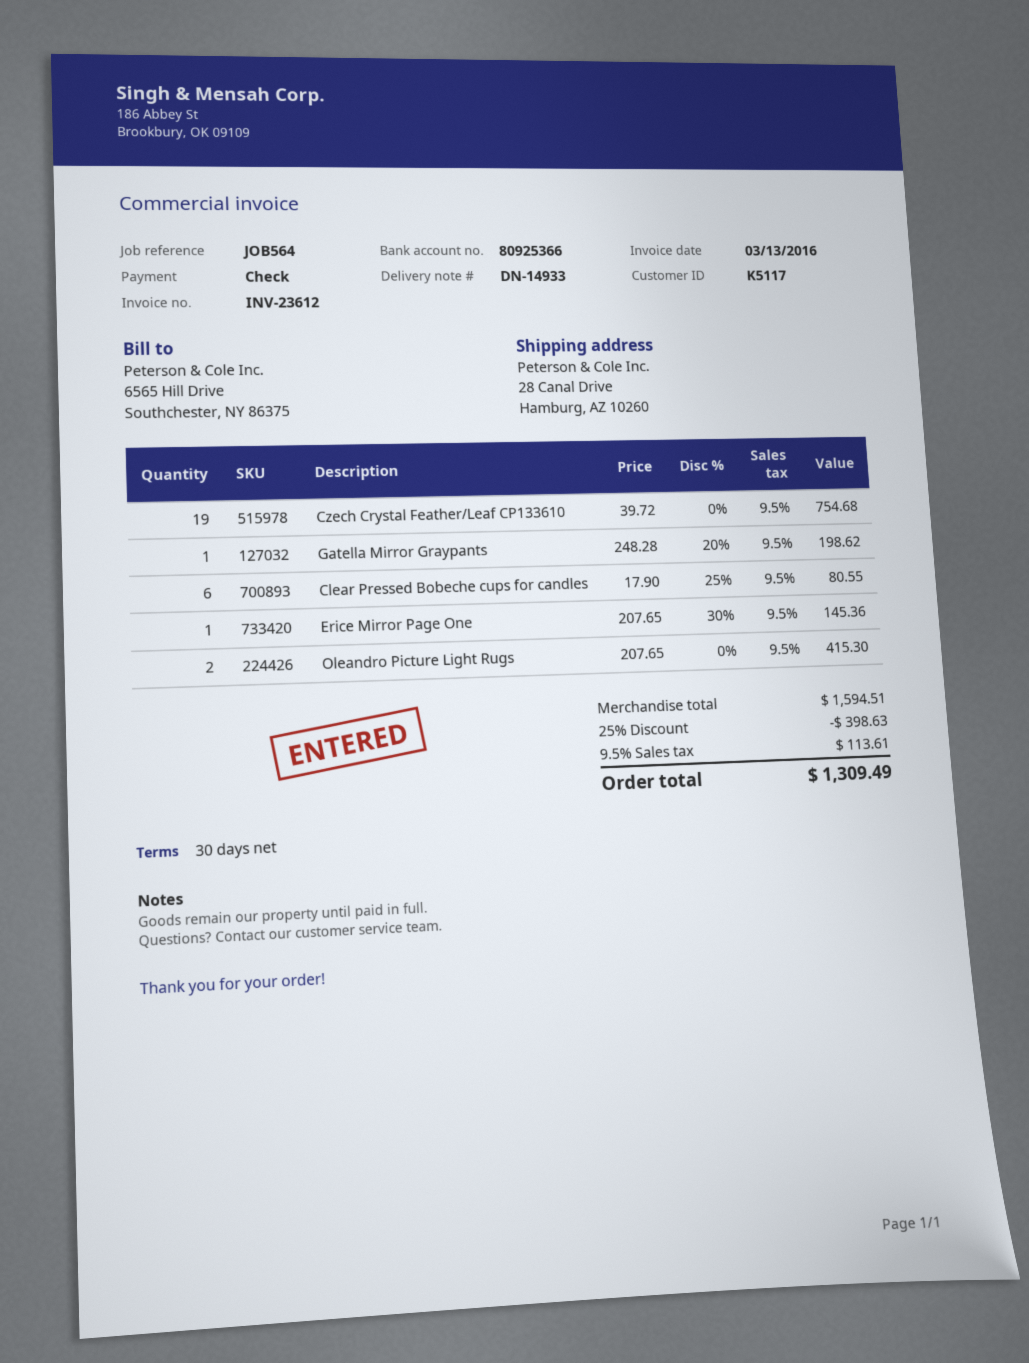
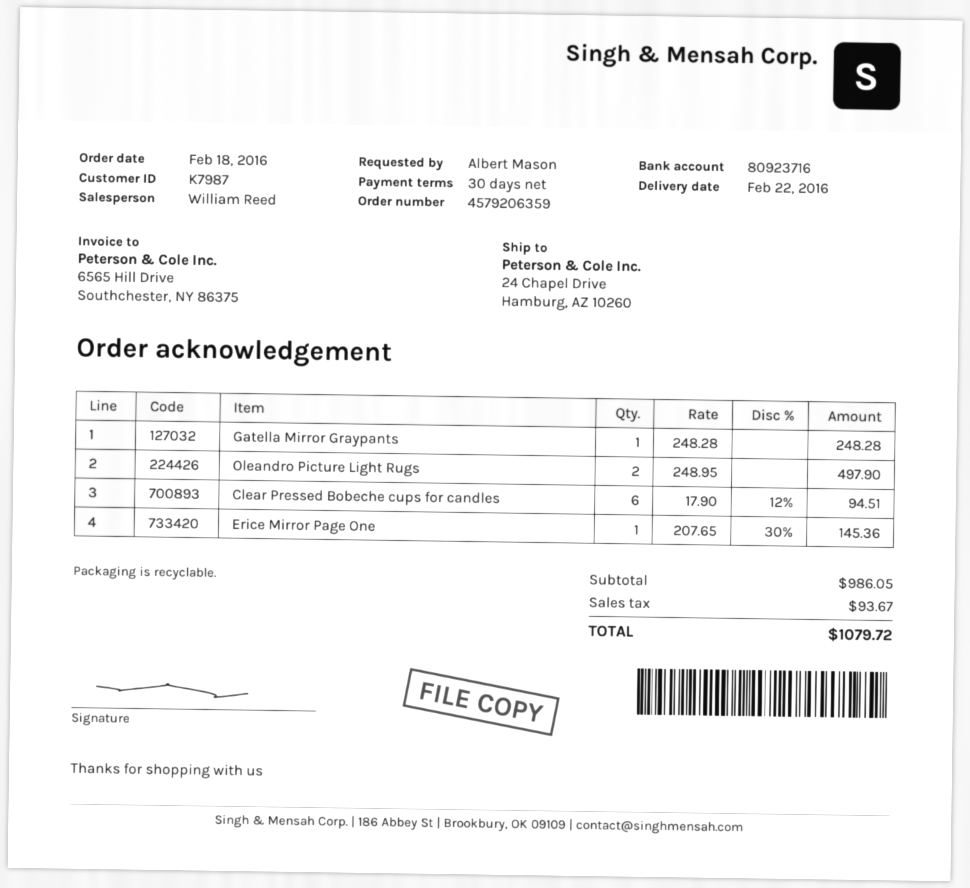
customer number: K5117 -> K7987
bank account: 80925366 -> 80923716
ship to: 28 Canal Drive, Hamburg, AZ 10260 -> 24 Chapel Drive, Hamburg, AZ 10260
Czech Crystal Feather/Leaf CP133610: 19 x 39.72 = 754.68 -> none
Gatella Mirror Graypants: 1 x 248.28 - 20% = 198.62 -> 1 x 248.28 = 248.28
Clear Pressed Bobeche cups for candles: 6 x 17.90 - 25% = 80.55 -> 6 x 17.90 - 12% = 94.51
Oleandro Picture Light Rugs: 2 x 207.65 = 415.30 -> 2 x 248.95 = 497.90
subtotal: 1594.51 -> 986.05
discount: 25% = 398.63 -> none
tax: 113.61 -> 93.67
total: 1309.49 -> 1079.72

